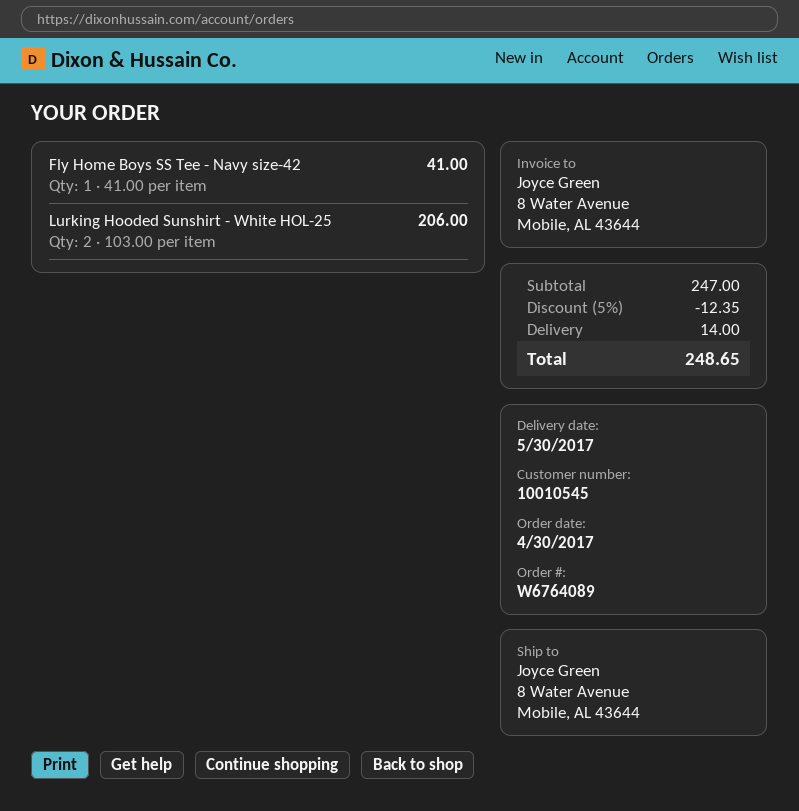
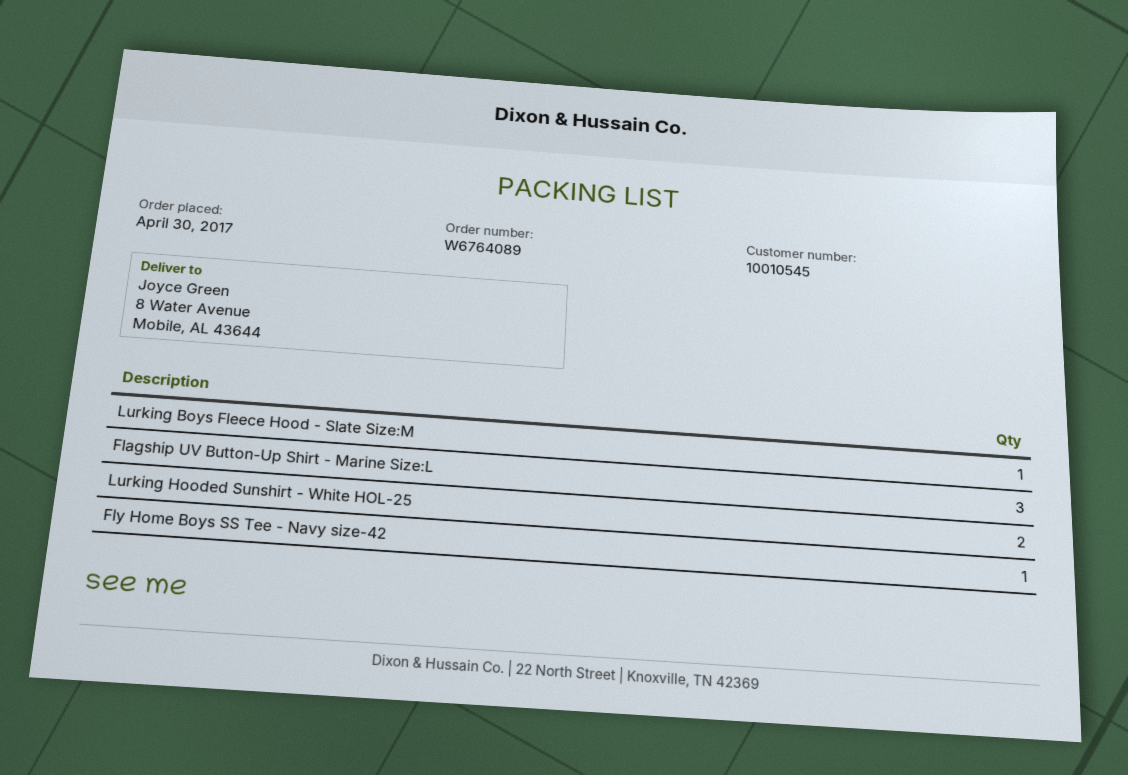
Lurking Boys Fleece Hood - Slate Size:M: none -> 1
Flagship UV Button-Up Shirt - Marine Size:L: none -> 3

